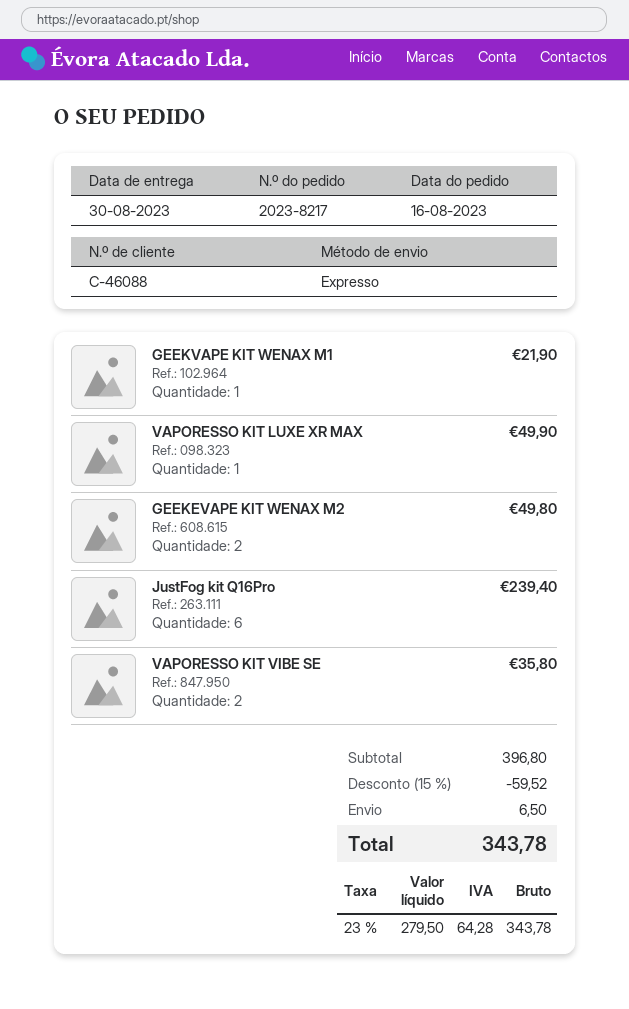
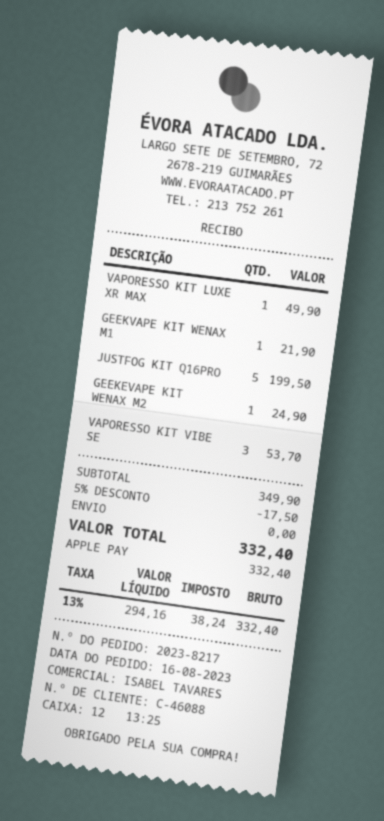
GEEKEVAPE KIT WENAX M2: 2 for 49.80 -> 1 for 24.90
JustFog kit Q16Pro: 6 for 239.40 -> 5 for 199.50
VAPORESSO KIT VIBE SE: 2 for 35.80 -> 3 for 53.70
subtotal: 396.80 -> 349.90
discount: 15% = 59.52 -> 5% = 17.50
shipping: 6.50 -> 0.00
net: 279.50 -> 294.16
tax: 23% = 64.28 -> 13% = 38.24
total: 343.78 -> 332.40

